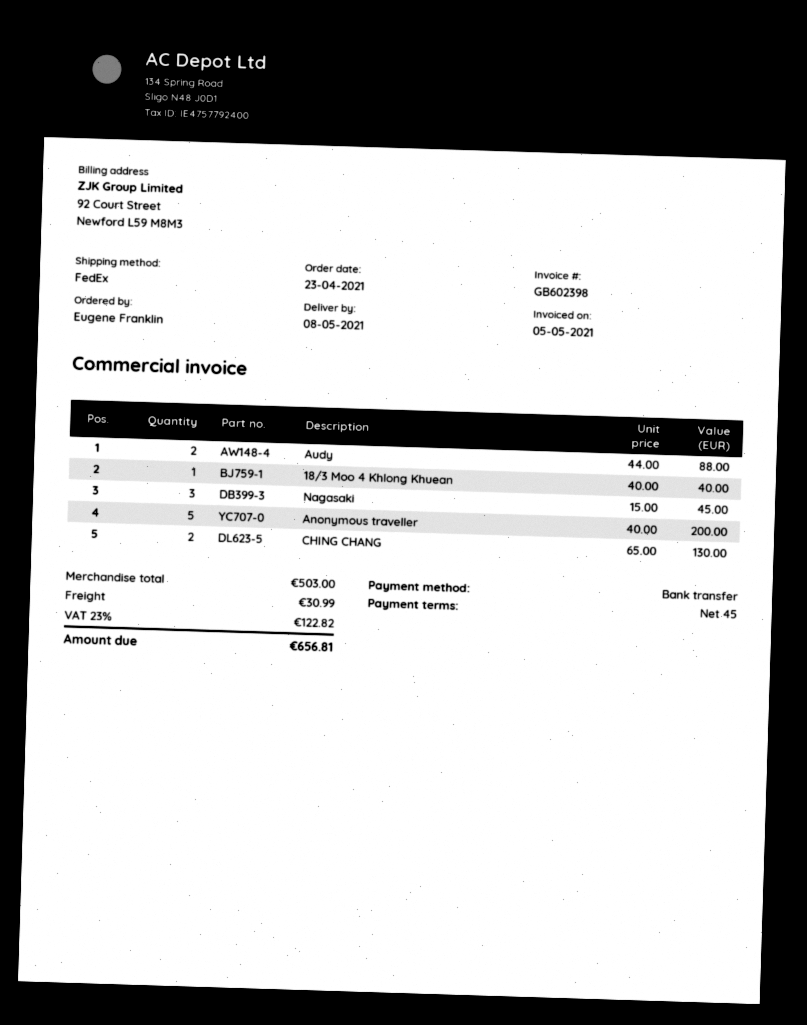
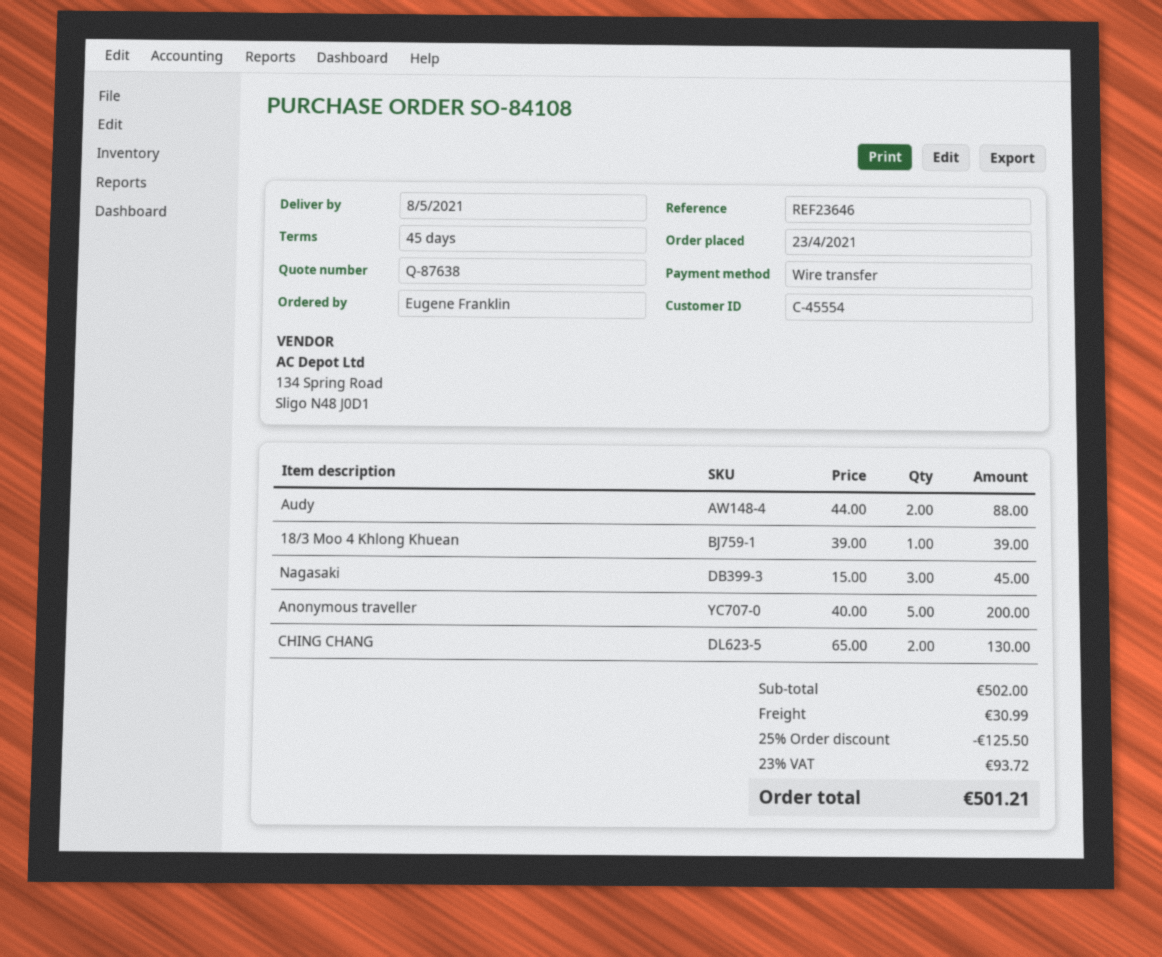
18/3 Moo 4 Khlong Khuean: 1 x 40.00 = 40.00 -> 1 x 39.00 = 39.00
subtotal: 503.00 -> 502.00
discount: none -> 25% = 125.50
tax: 23% = 122.82 -> 23% = 93.72
total: 656.81 -> 501.21

